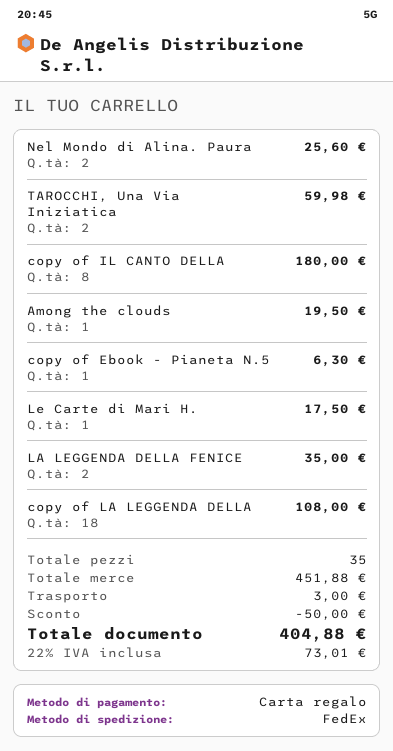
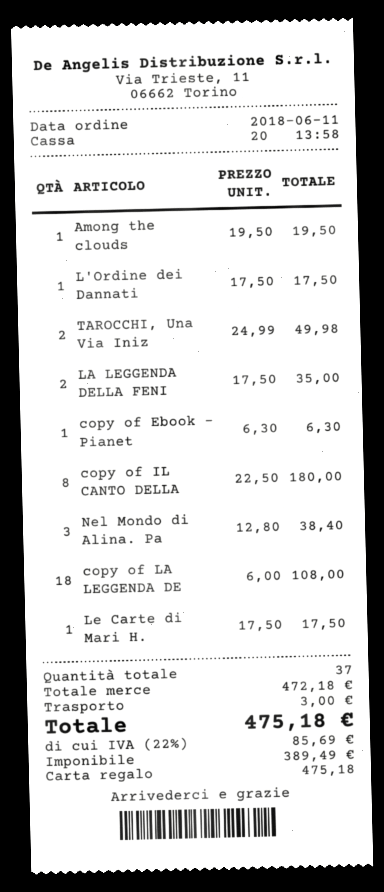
Nel Mondo di Alina. Paura: 2 for 25.60 -> 3 for 38.40
TAROCCHI, Una Via Iniziatica: 2 for 59.98 -> 2 for 49.98
L'Ordine dei Dannati: none -> 1 for 17.50
total quantity: 35 -> 37
subtotal: 451.88 -> 472.18
discount: 50.00 -> none
tax: 22% = 73.01 -> 22% = 85.69
total: 404.88 -> 475.18

